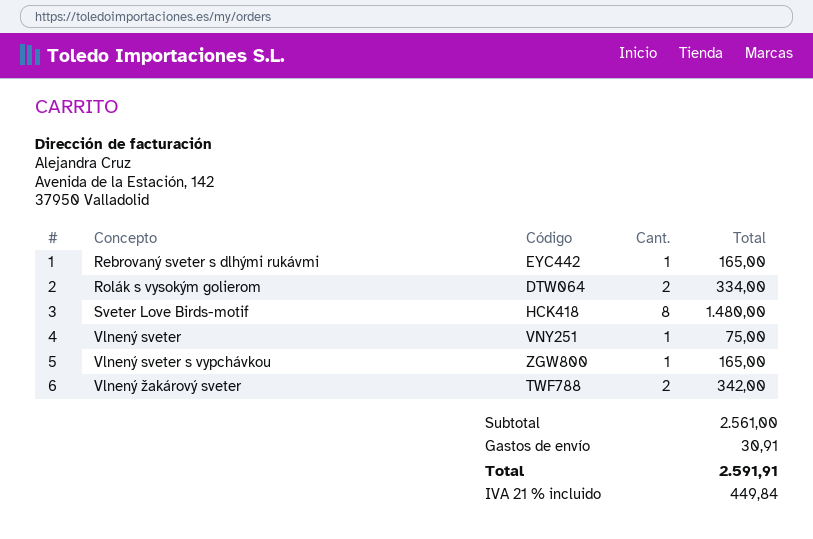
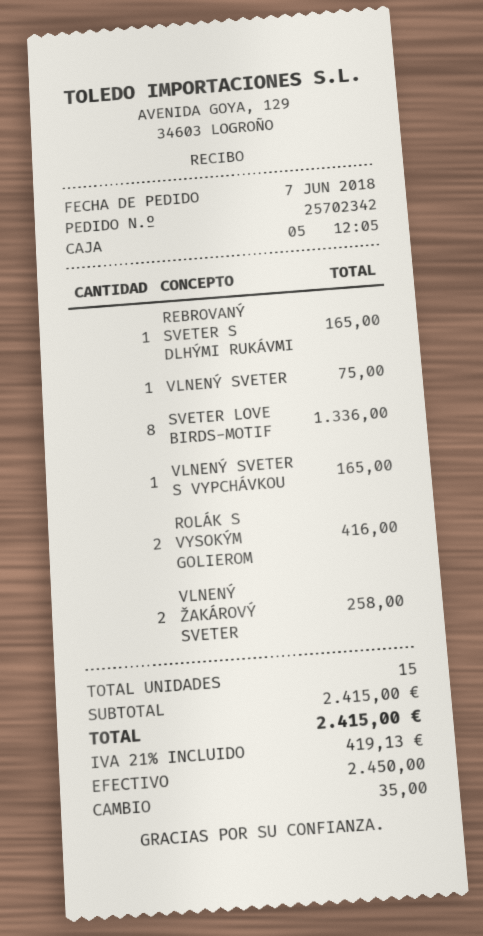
Rolák s vysokým golierom: 2 for 334.00 -> 2 for 416.00
Sveter Love Birds-motif: 8 for 1480.00 -> 8 for 1336.00
Vlnený žakárový sveter: 2 for 342.00 -> 2 for 258.00
subtotal: 2561.00 -> 2415.00
shipping: 30.91 -> none
tax: 21% = 449.84 -> 21% = 419.13
total: 2591.91 -> 2415.00

